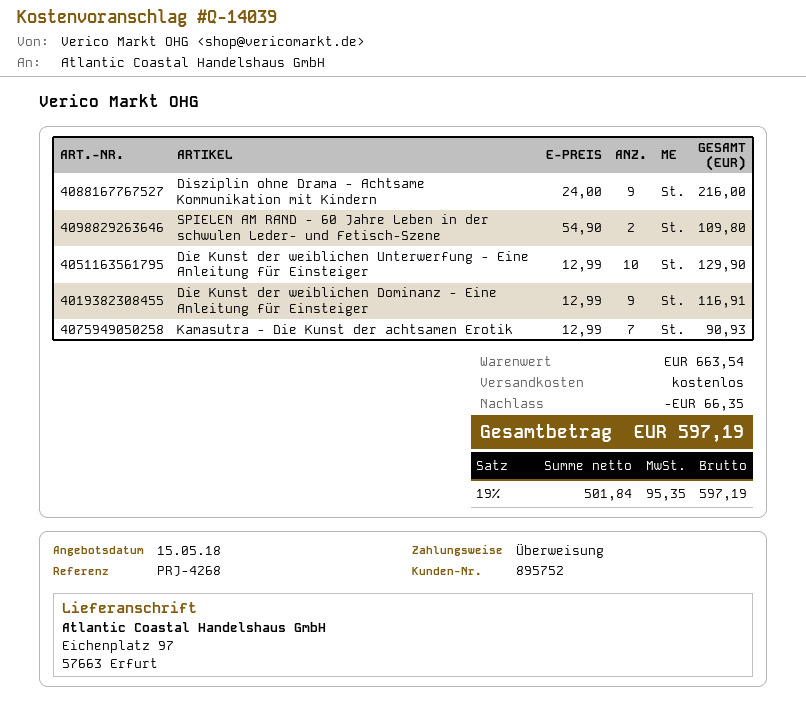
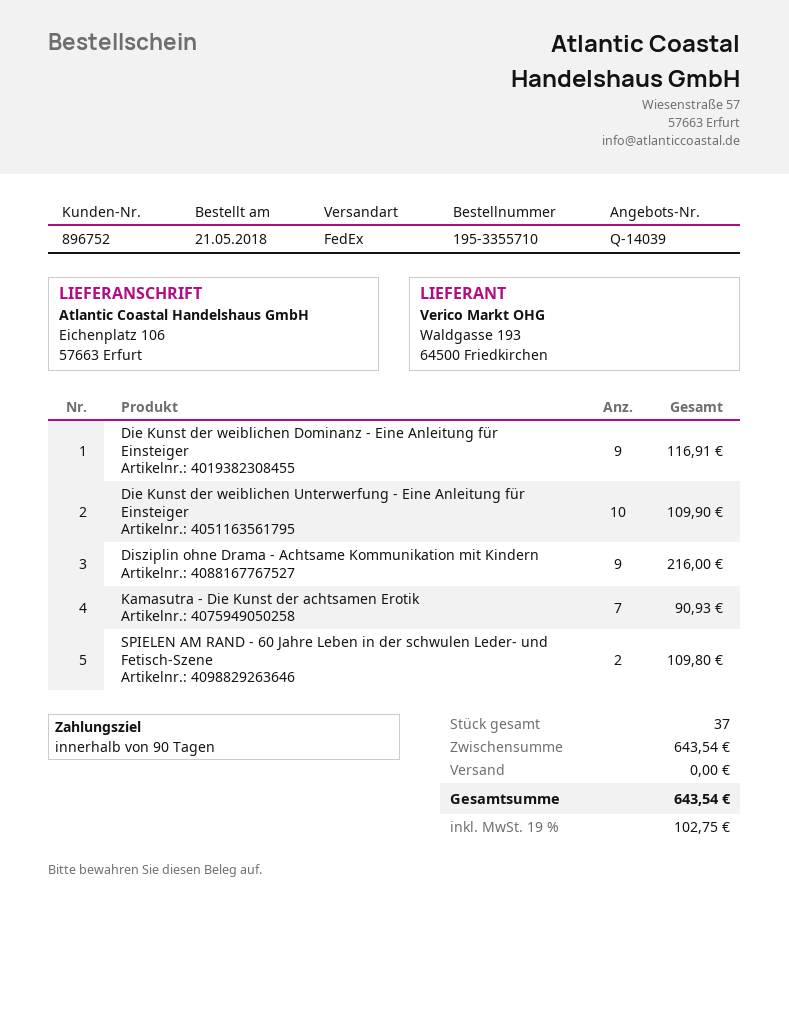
customer number: 895752 -> 896752
ship to: Eichenplatz 97, 57663 Erfurt -> Eichenplatz 106, 57663 Erfurt
Die Kunst der weiblichen Unterwerfung - Eine Anleitung für Einsteiger: 10 for 129.90 -> 10 for 109.90
subtotal: 663.54 -> 643.54
discount: 66.35 -> none
tax: 19% = 95.35 -> 19% = 102.75
total: 597.19 -> 643.54

